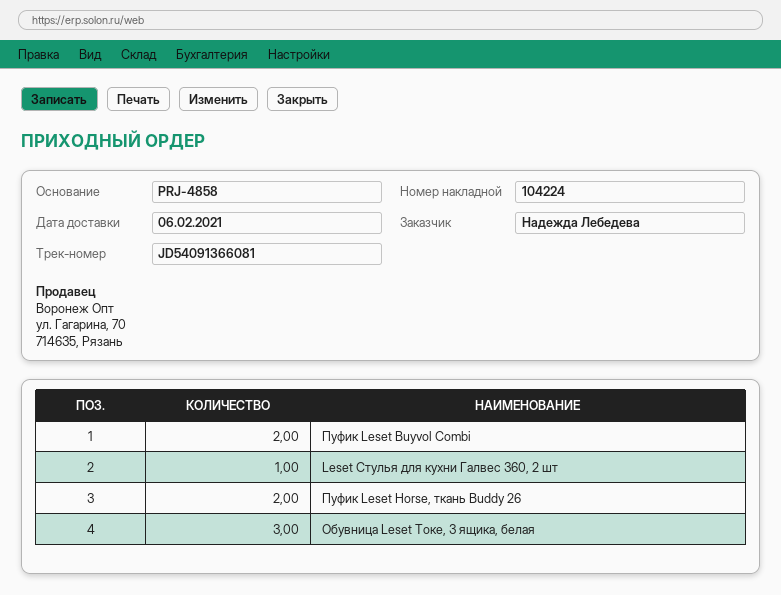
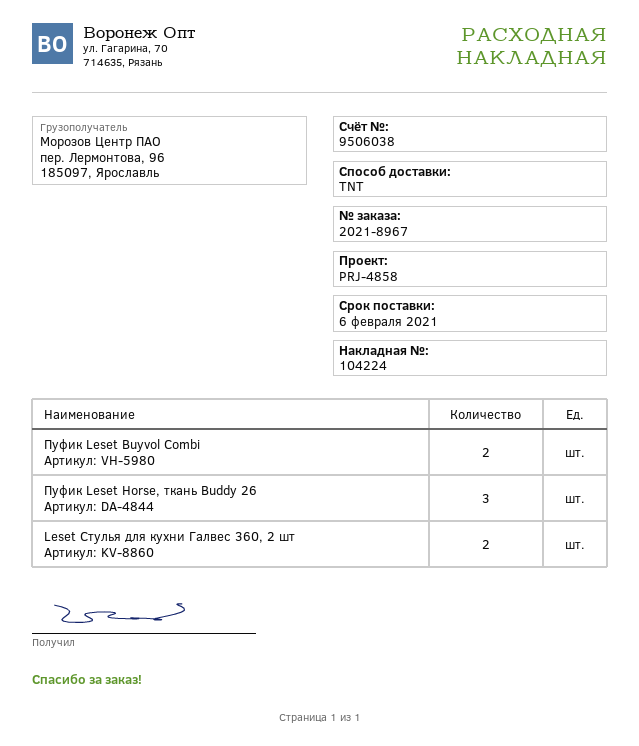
Leset Стулья для кухни Галвес 360, 2 шт: 1 -> 2
Пуфик Leset Horse, ткань Buddy 26: 2 -> 3
Обувница Leset Токе, 3 ящика, белая: 3 -> none

